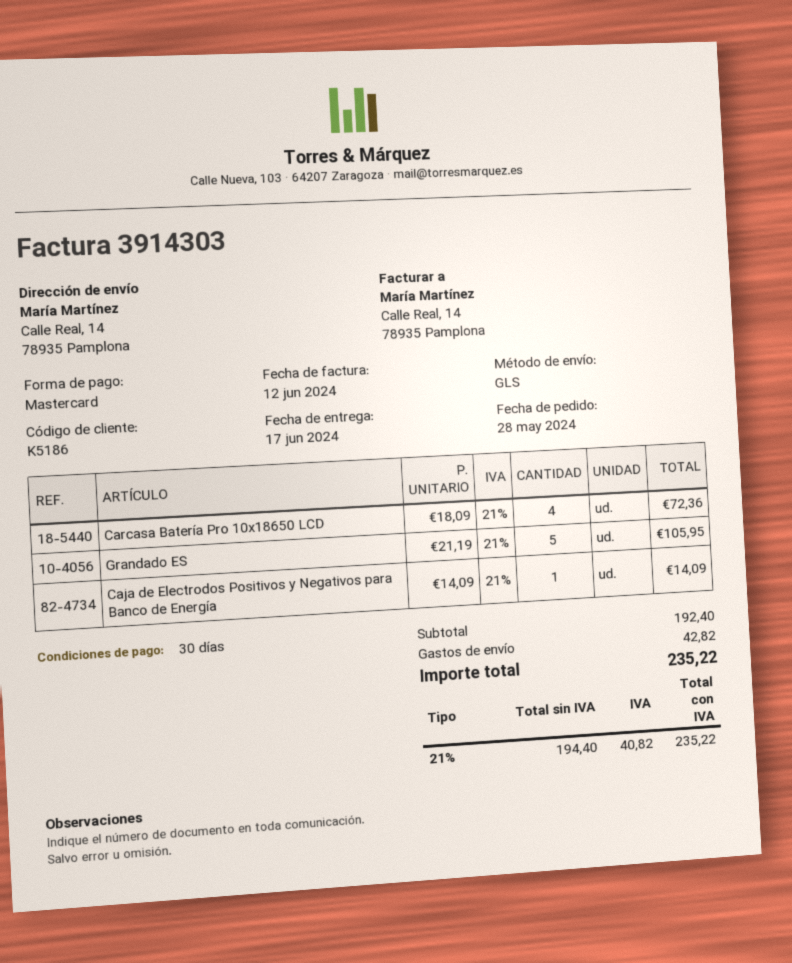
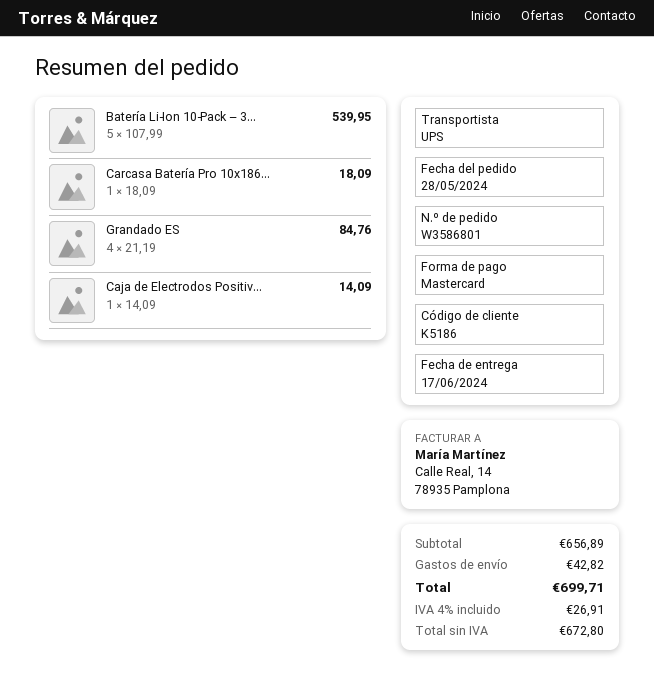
shipping method: GLS -> UPS
Carcasa Batería Pro 10x18650 LCD: 4 x 18.09 = 72.36 -> 1 x 18.09 = 18.09
Grandado ES: 5 x 21.19 = 105.95 -> 4 x 21.19 = 84.76
Batería Li‑Ion 10‑Pack – 3...: none -> 5 x 107.99 = 539.95
subtotal: 192.40 -> 656.89
net: 194.40 -> 672.80
tax: 21% = 40.82 -> 4% = 26.91
total: 235.22 -> 699.71

